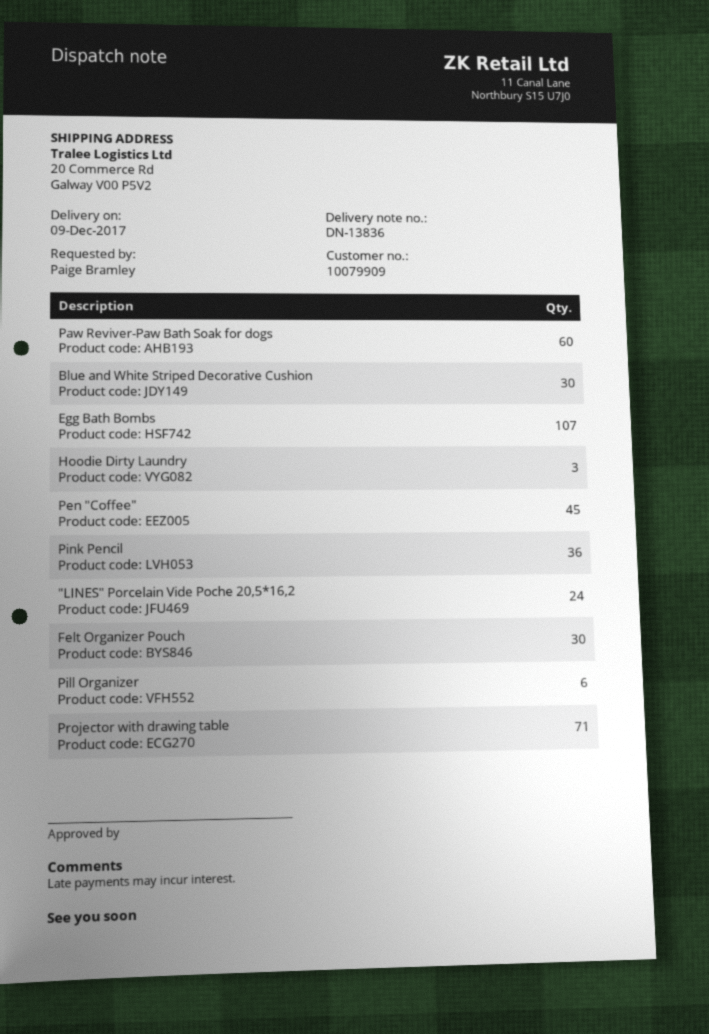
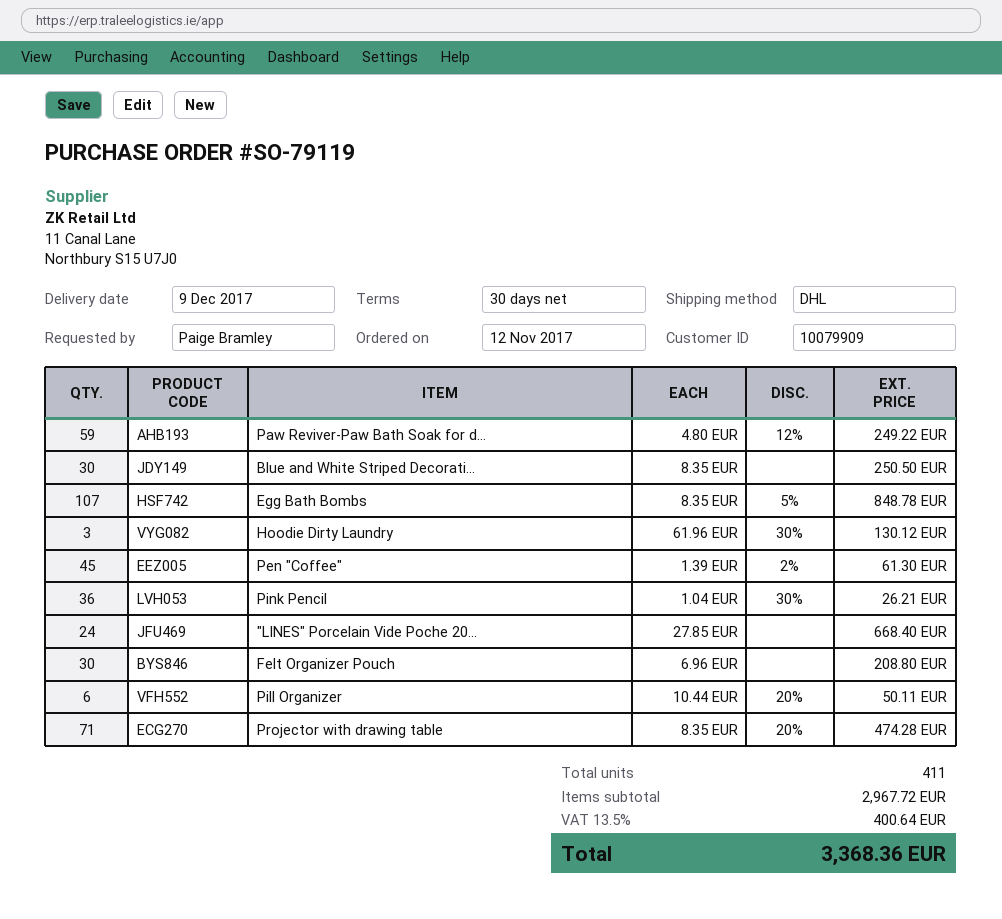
Paw Reviver-Paw Bath Soak for dogs: 60 -> 59

